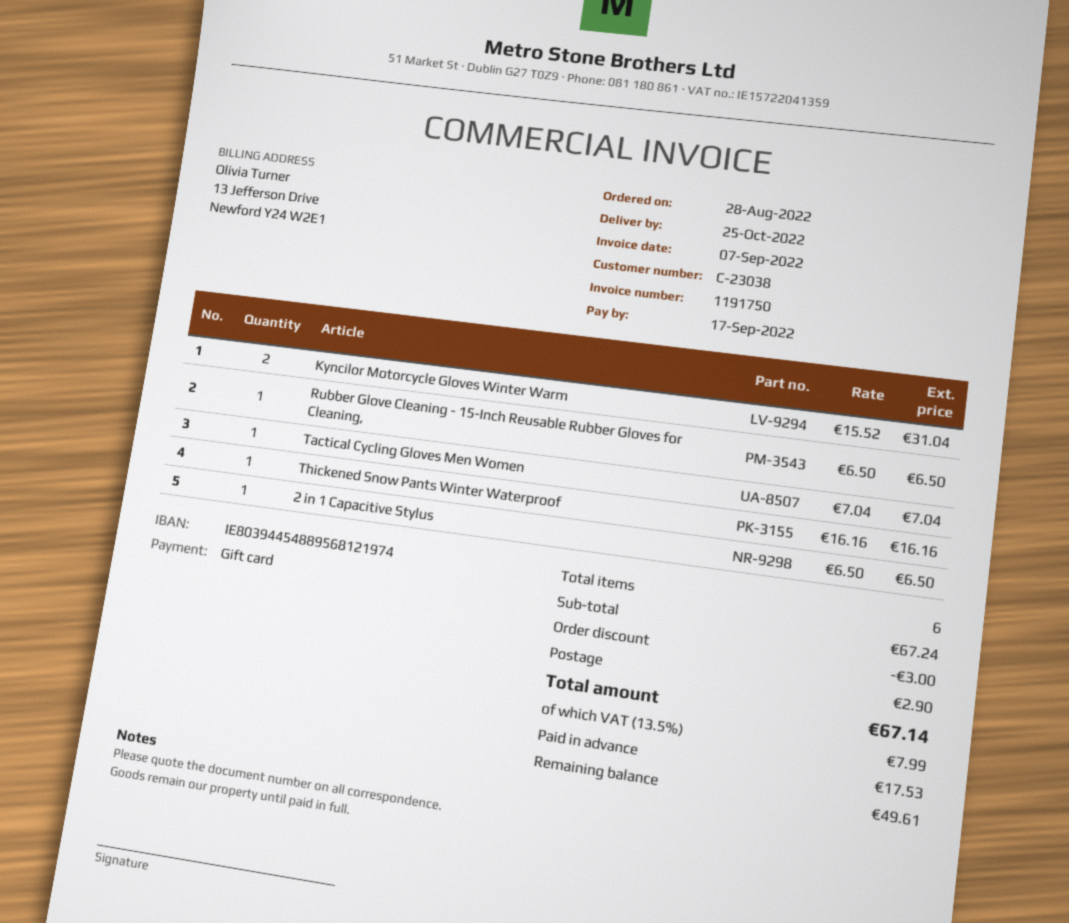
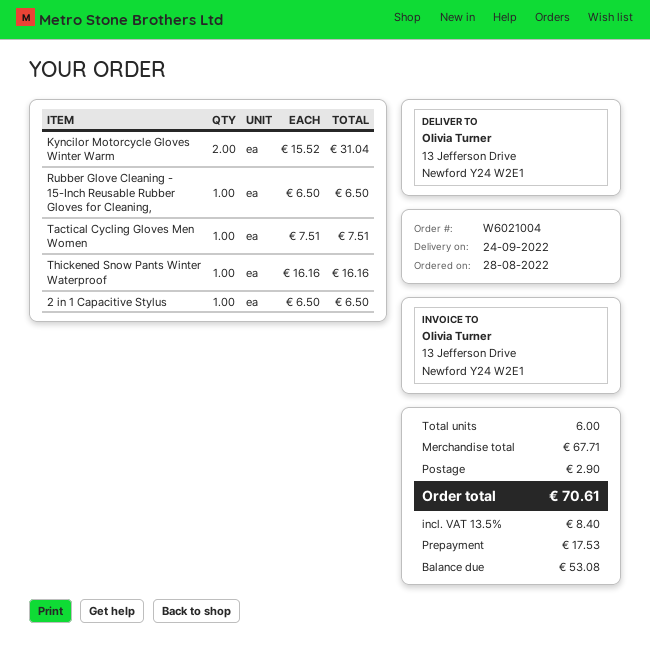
delivery date: 2022-10-25 -> 2022-09-24
Tactical Cycling Gloves Men Women: 1 x 7.04 = 7.04 -> 1 x 7.51 = 7.51
subtotal: 67.24 -> 67.71
discount: 3.00 -> none
tax: 13.5% = 7.99 -> 13.5% = 8.40
total: 67.14 -> 70.61
balance: 49.61 -> 53.08

